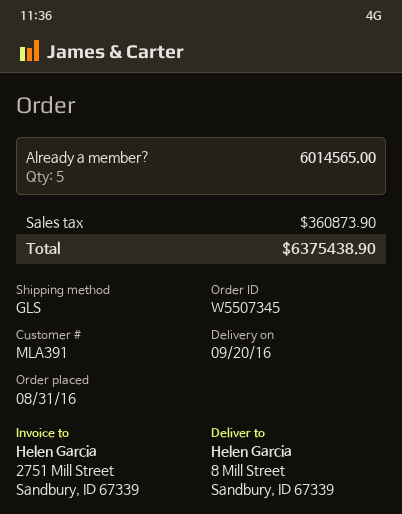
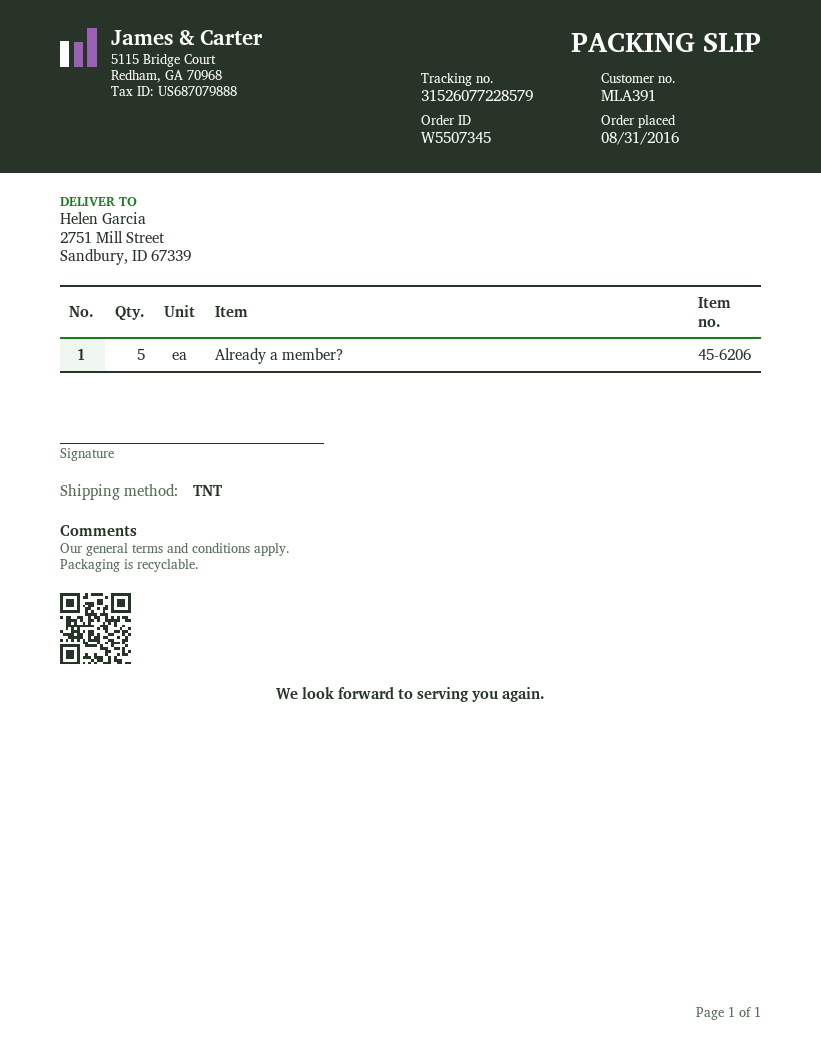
shipping method: GLS -> TNT
ship to: 8 Mill Street, Sandbury, ID 67339 -> 2751 Mill Street, Sandbury, ID 67339

